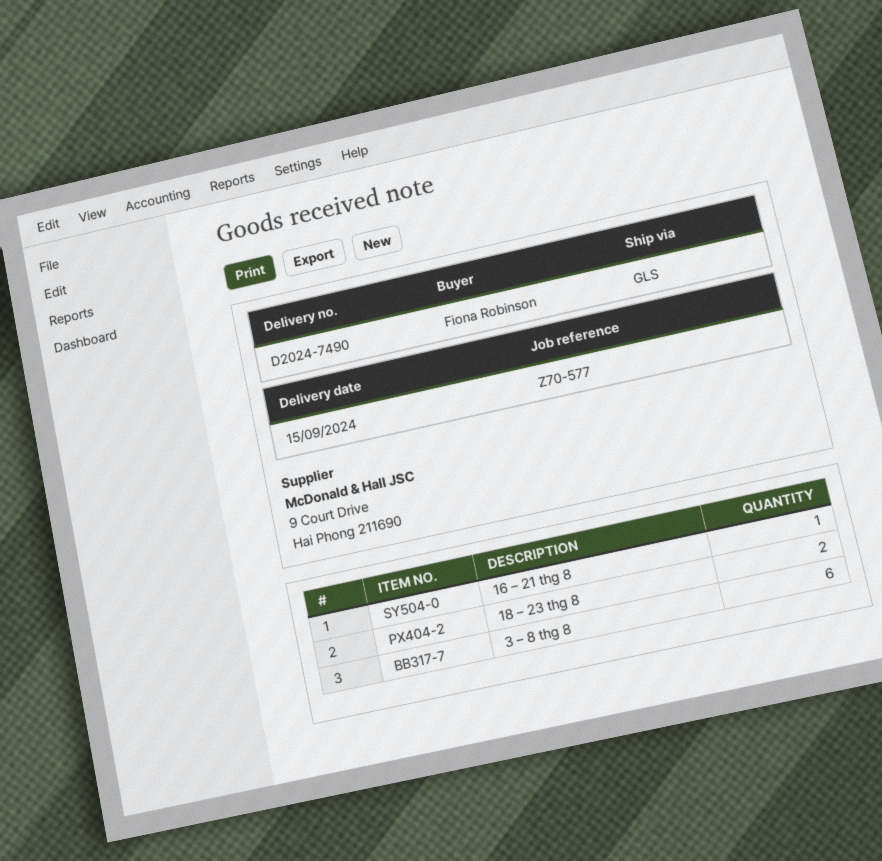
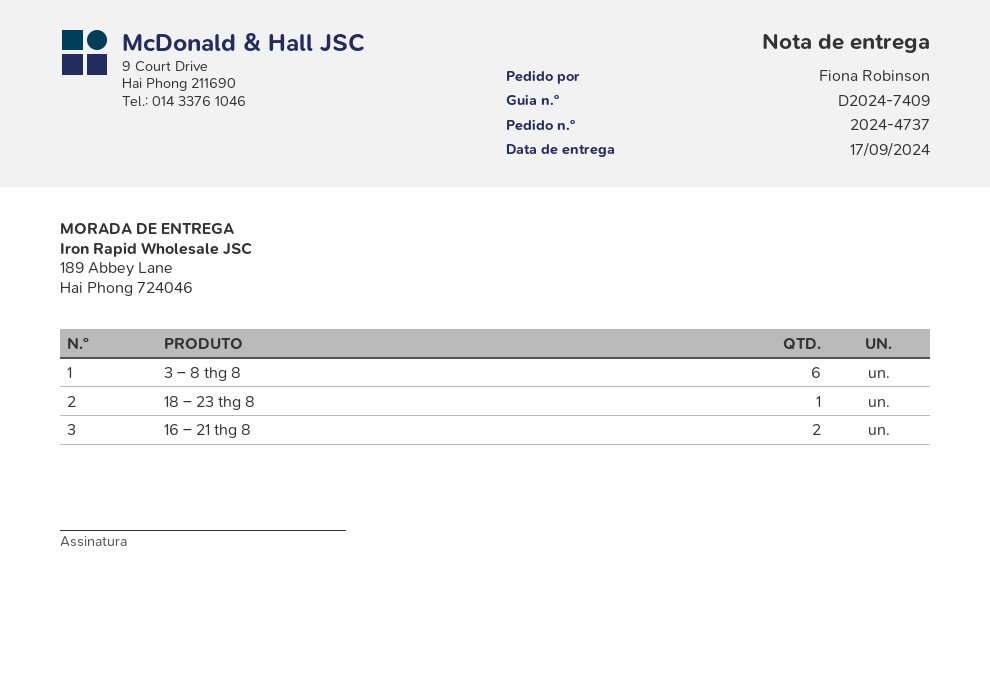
delivery note number: D2024-7490 -> D2024-7409
delivery date: 2024-09-15 -> 2024-09-17
16 – 21 thg 8: 1 -> 2
18 – 23 thg 8: 2 -> 1

